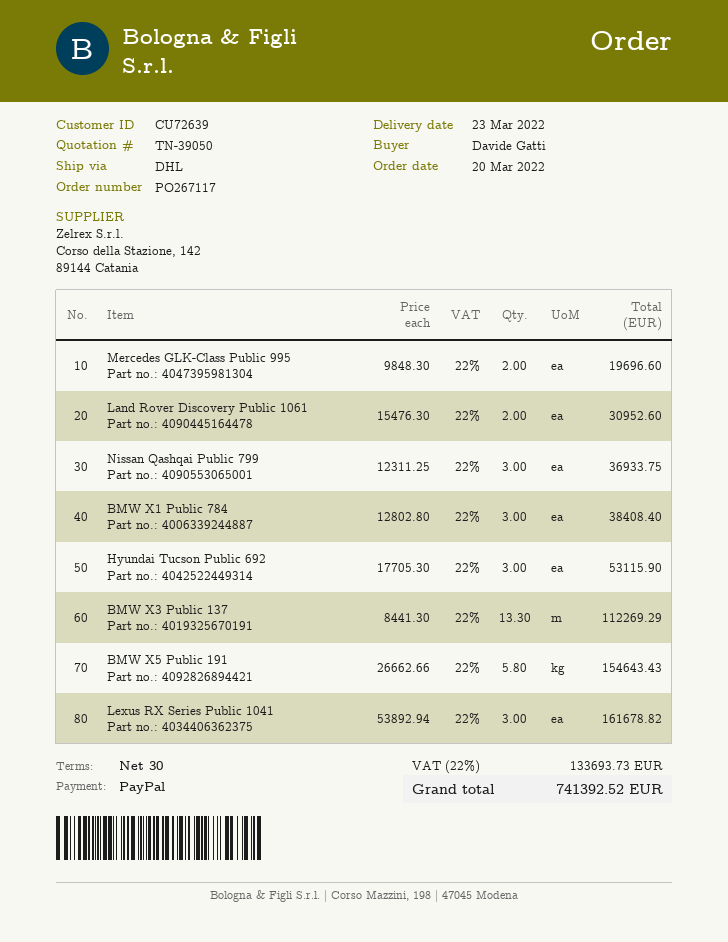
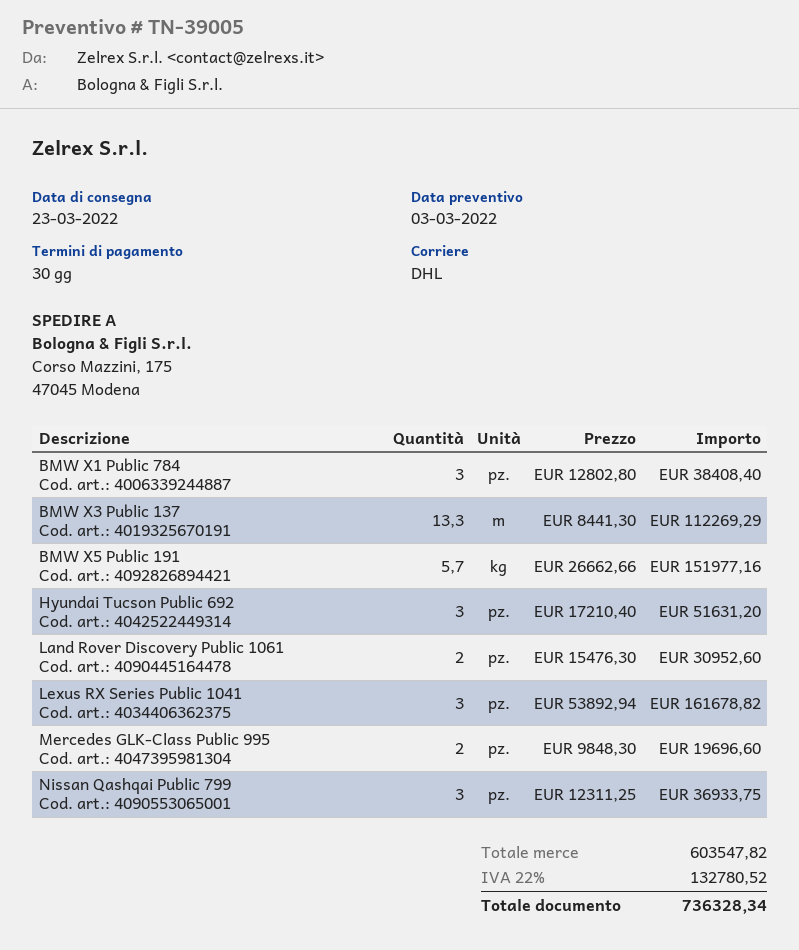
quote number: TN-39050 -> TN-39005
Hyundai Tucson Public 692: 3 x 17705.30 = 53115.90 -> 3 x 17210.40 = 51631.20
BMW X5 Public 191: 5.8 x 26662.66 = 154643.43 -> 5.7 x 26662.66 = 151977.16
tax: 22% = 133693.73 -> 22% = 132780.52
total: 741392.52 -> 736328.34

